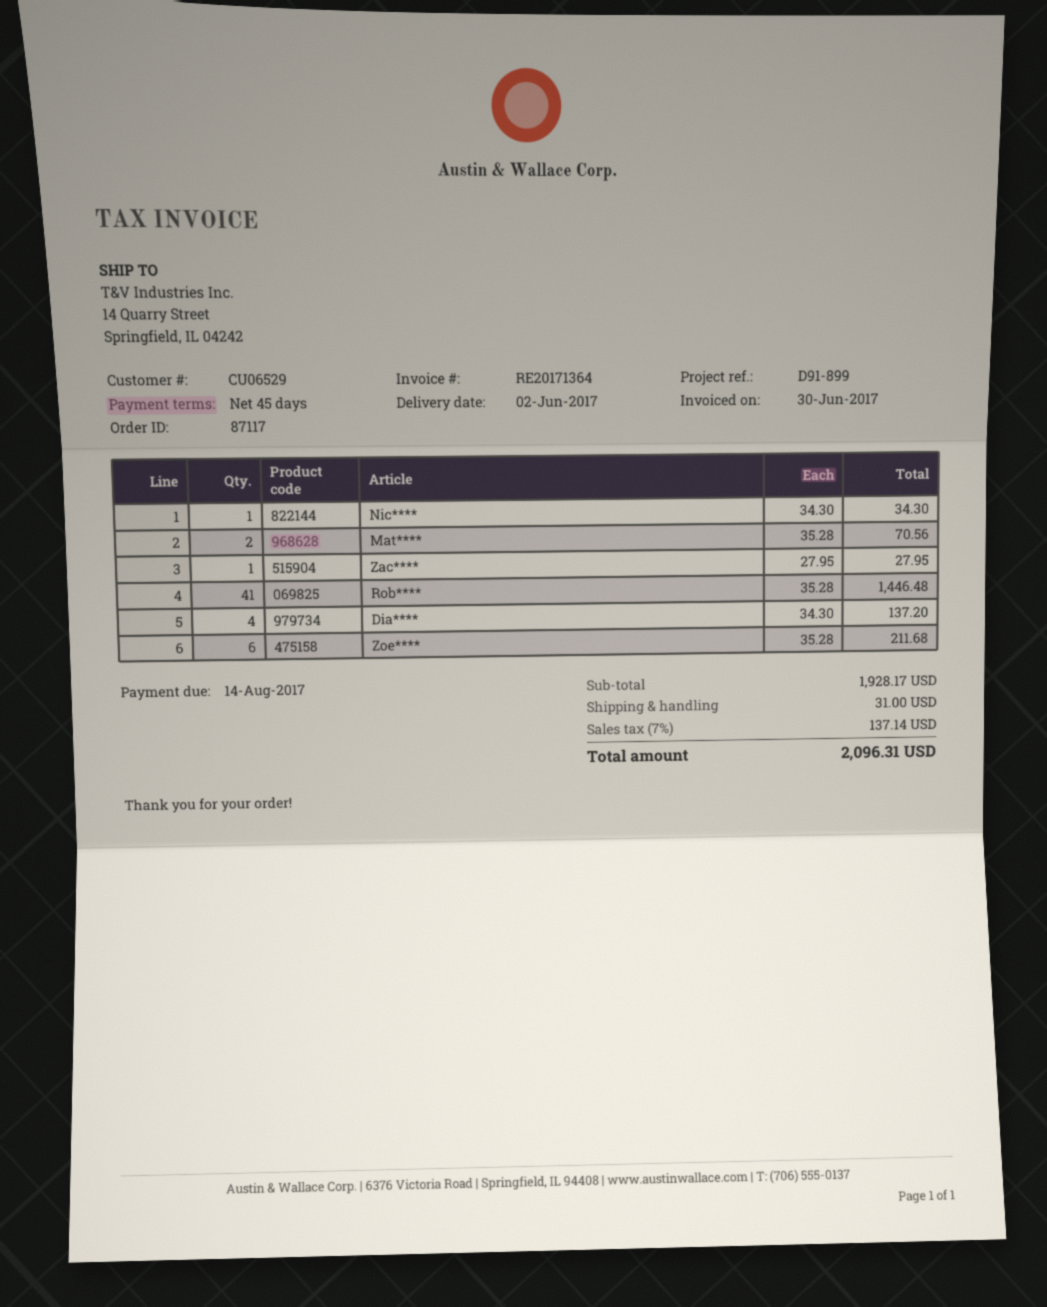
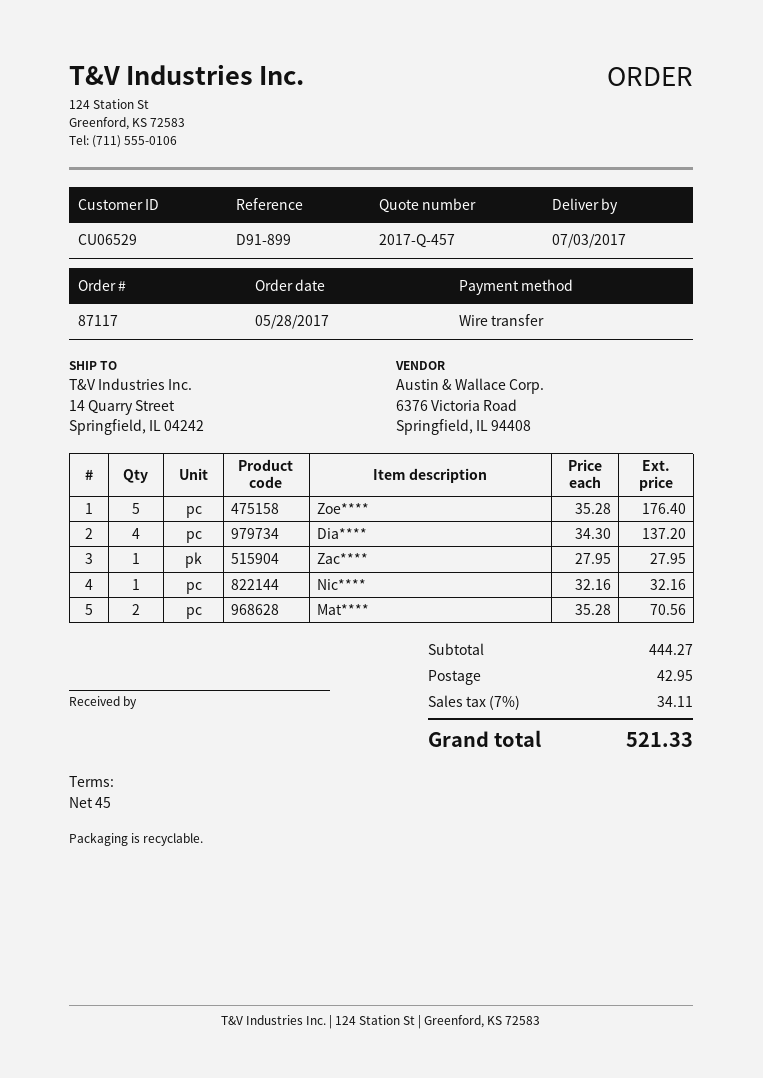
delivery date: 2017-06-02 -> 2017-07-03
Nic****: 1 x 34.30 = 34.30 -> 1 x 32.16 = 32.16
Rob****: 41 x 35.28 = 1446.48 -> none
Zoe****: 6 x 35.28 = 211.68 -> 5 x 35.28 = 176.40
subtotal: 1928.17 -> 444.27
shipping: 31.00 -> 42.95
tax: 7% = 137.14 -> 7% = 34.11
total: 2096.31 -> 521.33

